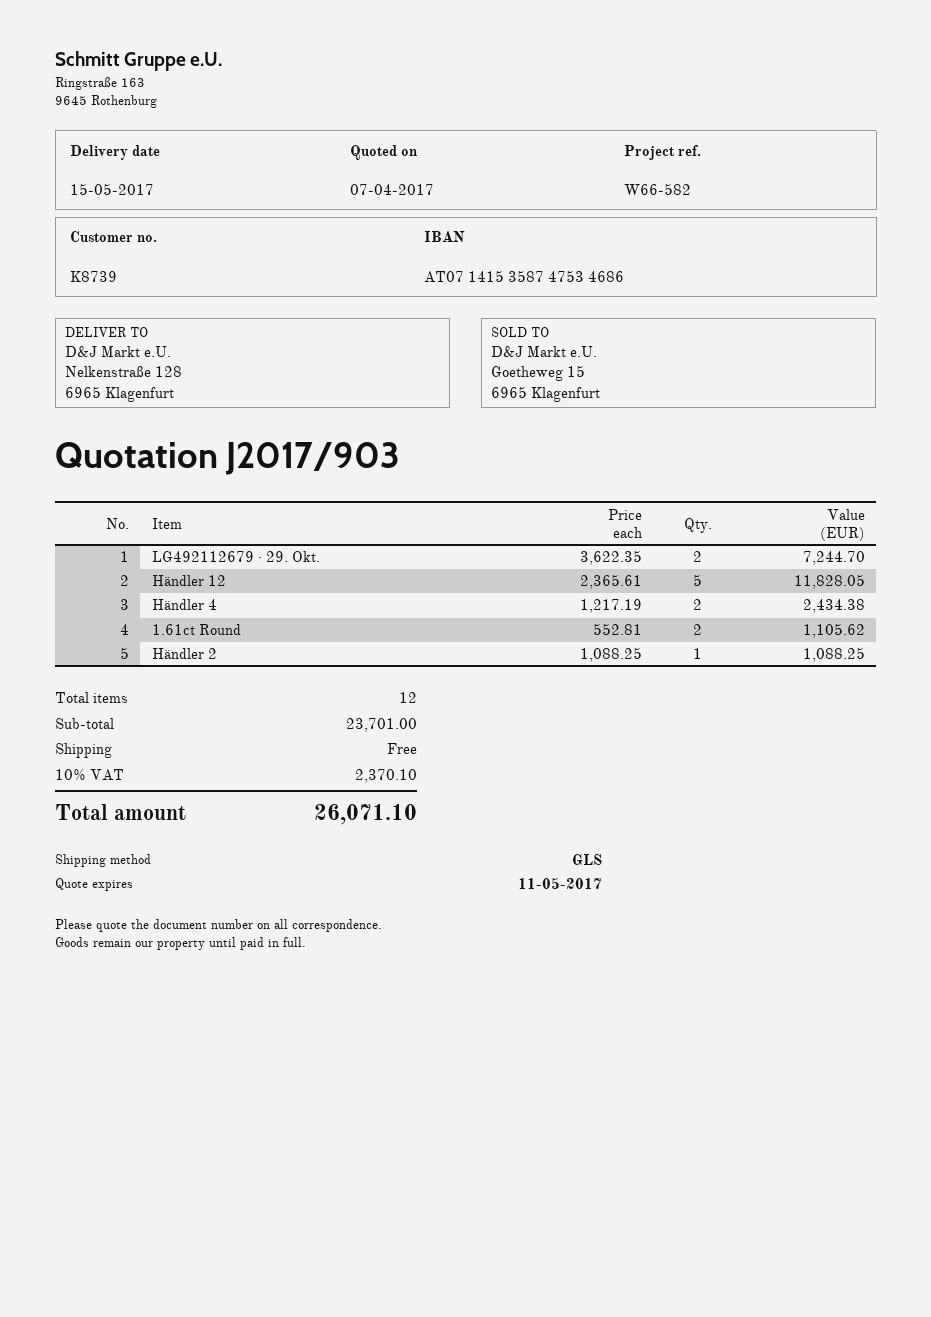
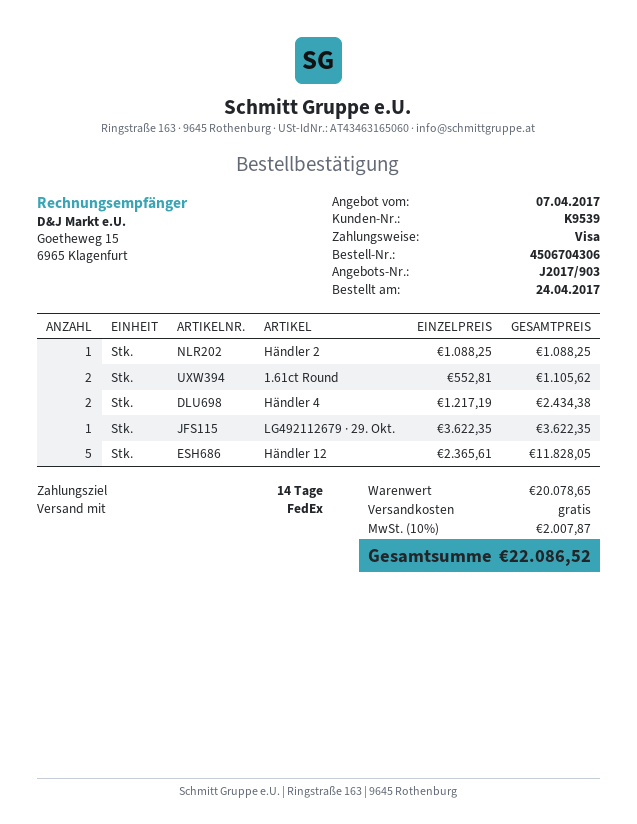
customer number: K8739 -> K9539
shipping method: GLS -> FedEx
LG492112679 · 29. Okt.: 2 x 3622.35 = 7244.70 -> 1 x 3622.35 = 3622.35
subtotal: 23701.00 -> 20078.65
tax: 10% = 2370.10 -> 10% = 2007.87
total: 26071.10 -> 22086.52

